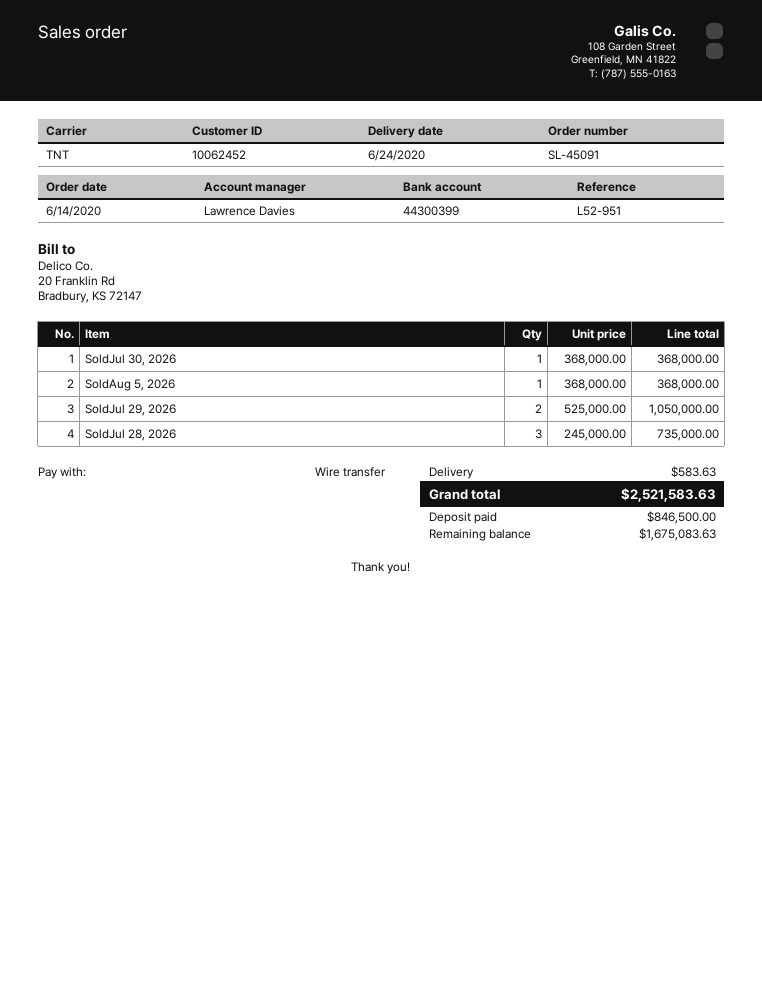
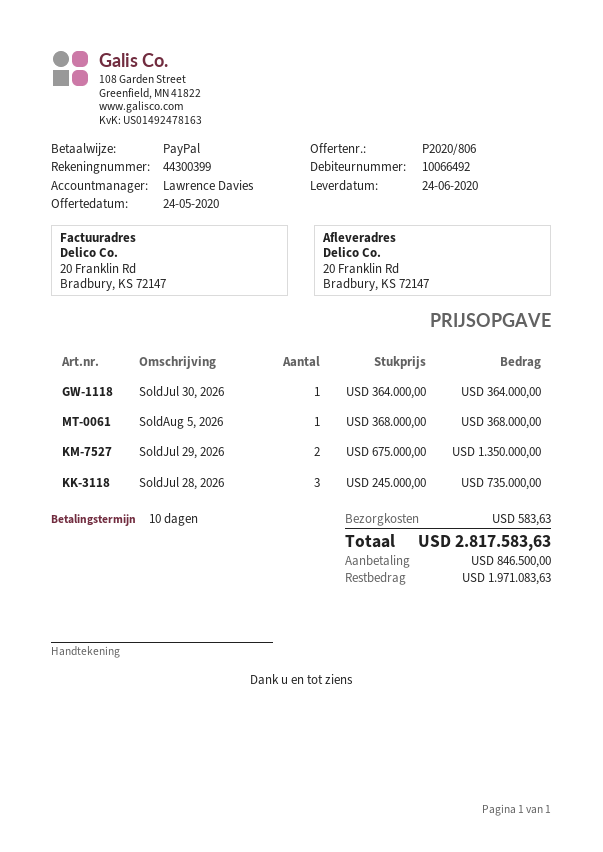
customer number: 10062452 -> 10066492
payment method: bank transfer -> PayPal
SoldJul 30, 2026: 1 x 368000.00 = 368000.00 -> 1 x 364000.00 = 364000.00
SoldJul 29, 2026: 2 x 525000.00 = 1050000.00 -> 2 x 675000.00 = 1350000.00
total: 2521583.63 -> 2817583.63
balance: 1675083.63 -> 1971083.63

